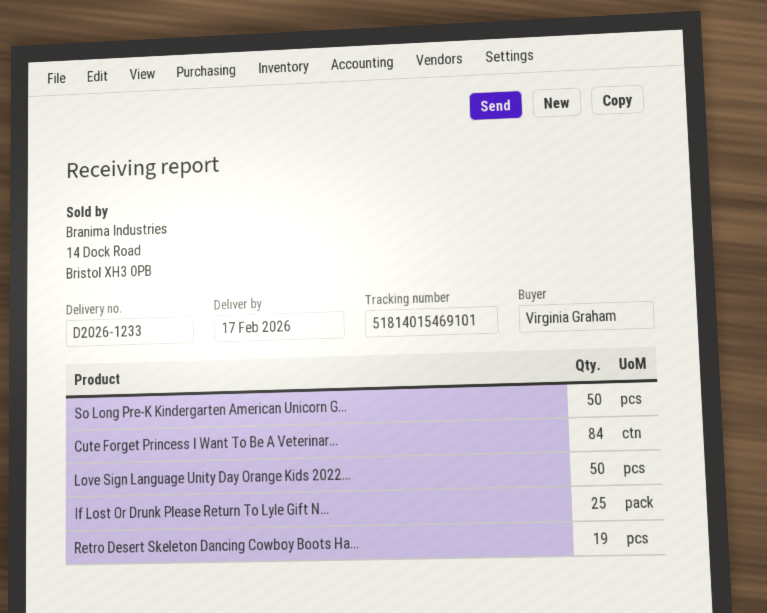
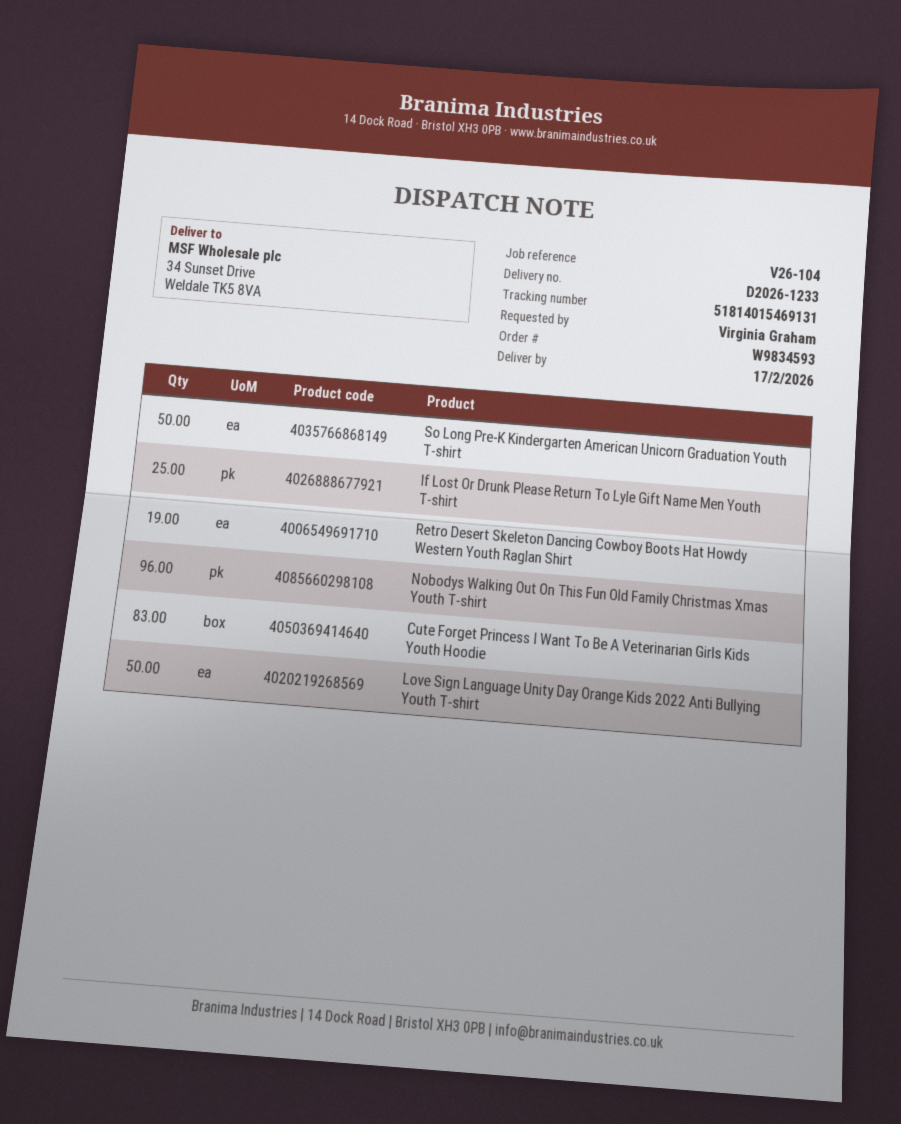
tracking number: 51814015469101 -> 51814015469131
Cute Forget Princess I Want To Be A Veterinar...: 84 -> 83
Nobodys Walking Out On This Fun Old Family Christmas Xmas Youth T-shirt: none -> 96

